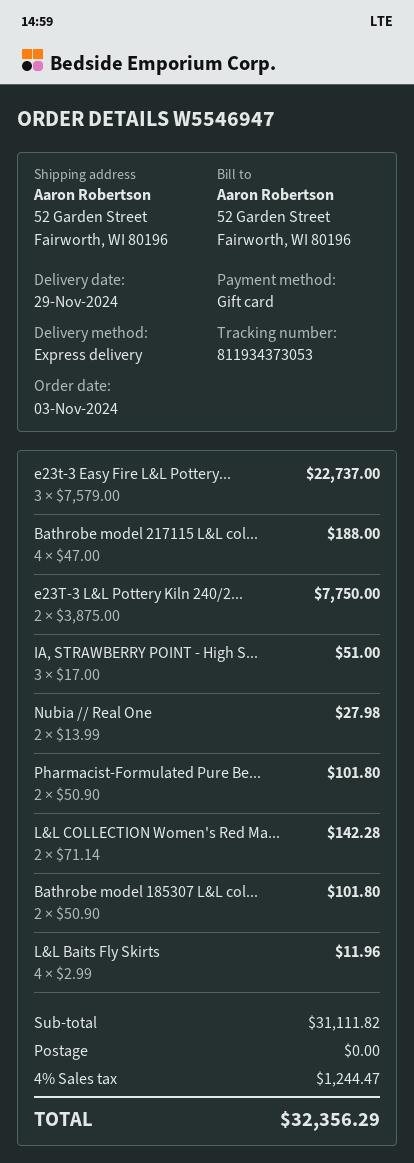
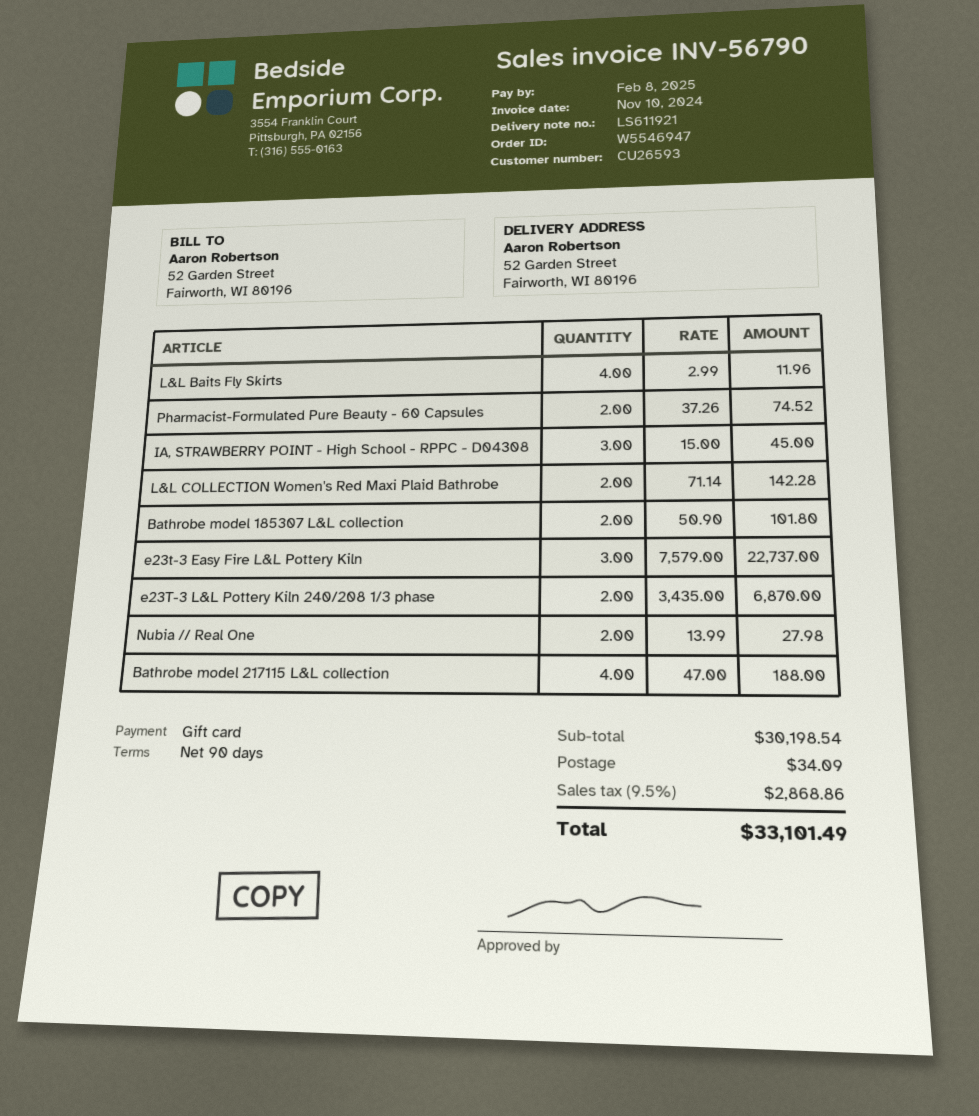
e23T-3 L&L Pottery Kiln 240/2...: 2 x 3875.00 = 7750.00 -> 2 x 3435.00 = 6870.00
IA, STRAWBERRY POINT - High S...: 3 x 17.00 = 51.00 -> 3 x 15.00 = 45.00
Pharmacist-Formulated Pure Be...: 2 x 50.90 = 101.80 -> 2 x 37.26 = 74.52
subtotal: 31111.82 -> 30198.54
shipping: 0.00 -> 34.09
tax: 4% = 1244.47 -> 9.5% = 2868.86
total: 32356.29 -> 33101.49

